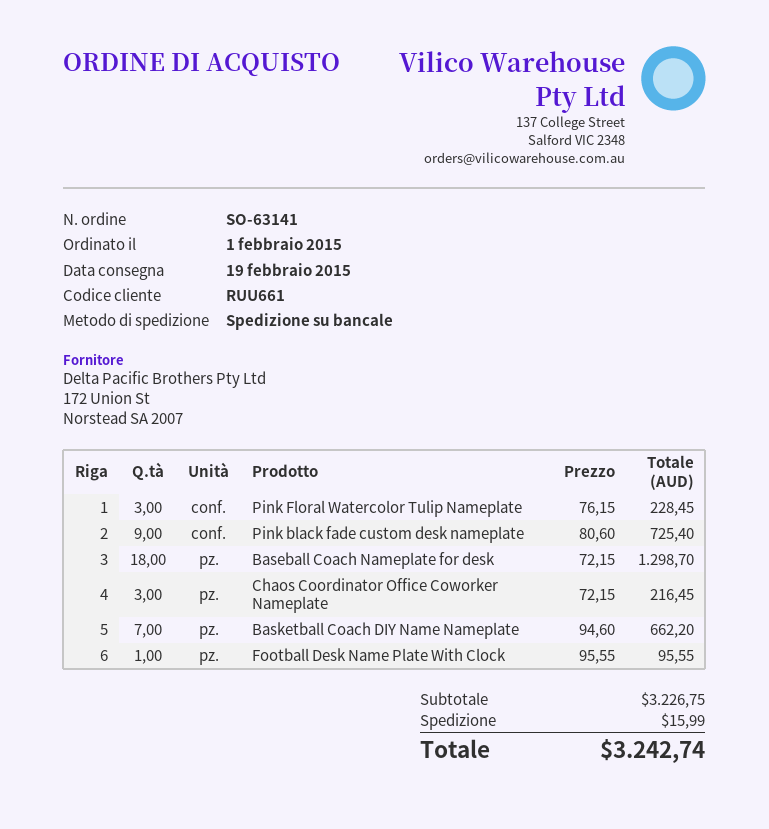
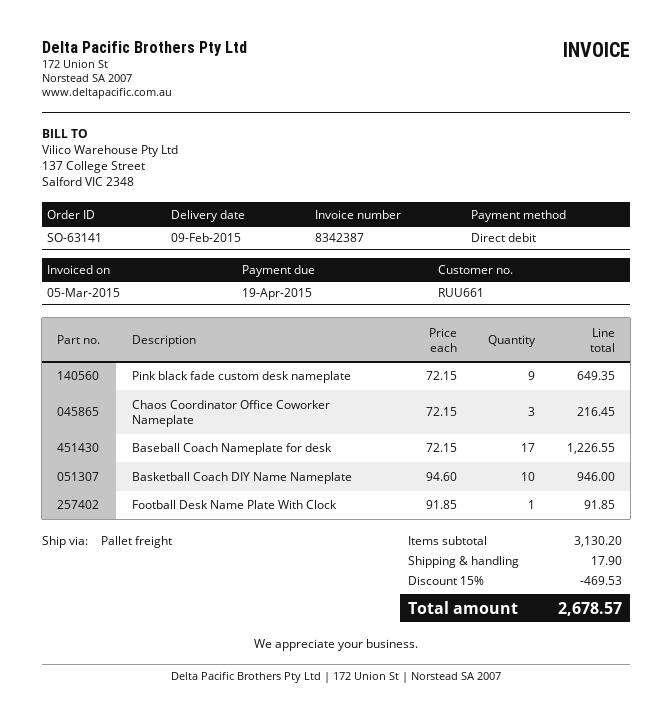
delivery date: 2015-02-19 -> 2015-02-09
Pink Floral Watercolor Tulip Nameplate: 3 x 76.15 = 228.45 -> none
Pink black fade custom desk nameplate: 9 x 80.60 = 725.40 -> 9 x 72.15 = 649.35
Baseball Coach Nameplate for desk: 18 x 72.15 = 1298.70 -> 17 x 72.15 = 1226.55
Basketball Coach DIY Name Nameplate: 7 x 94.60 = 662.20 -> 10 x 94.60 = 946.00
Football Desk Name Plate With Clock: 1 x 95.55 = 95.55 -> 1 x 91.85 = 91.85
subtotal: 3226.75 -> 3130.20
discount: none -> 15% = 469.53
shipping: 15.99 -> 17.90
total: 3242.74 -> 2678.57

